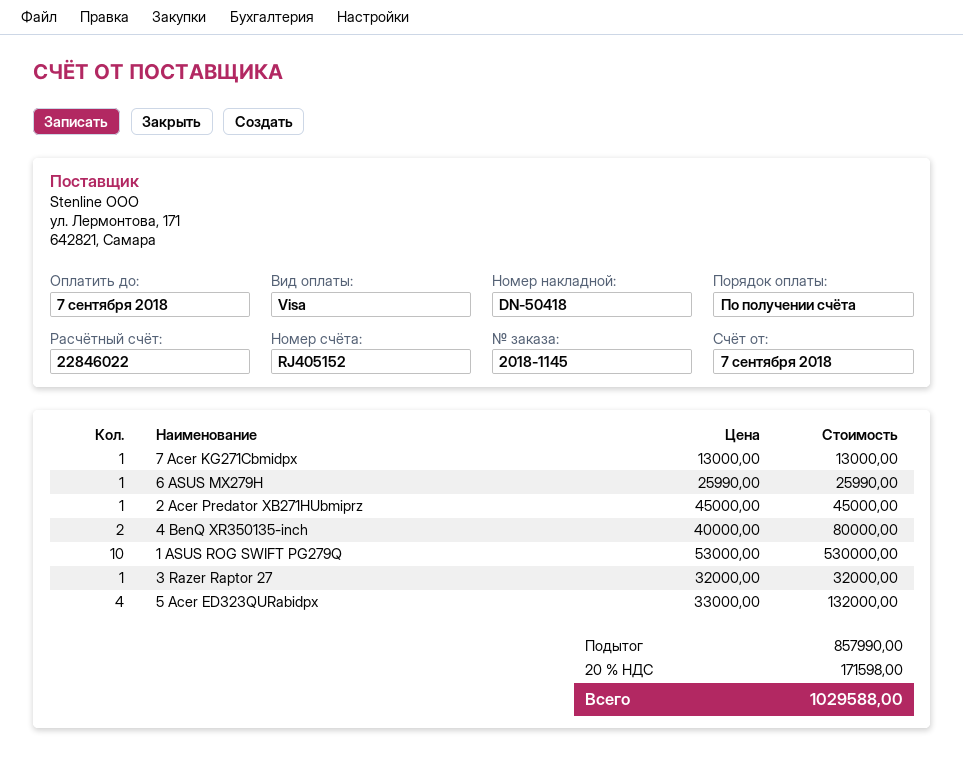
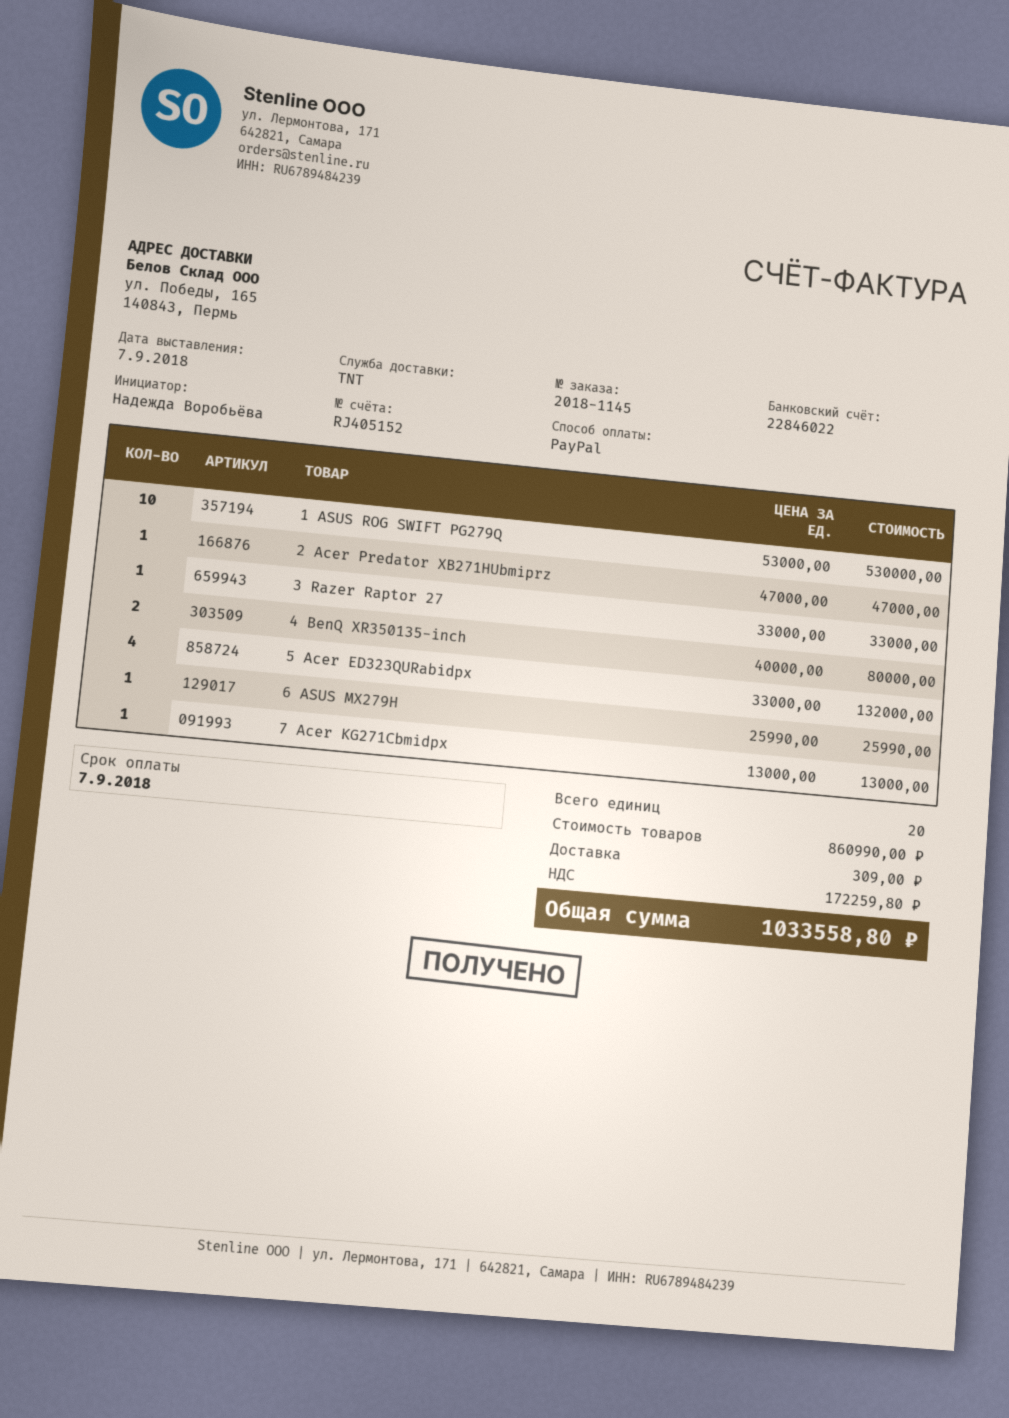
payment method: Visa -> PayPal
2 Acer Predator XB271HUbmiprz: 1 x 45000.00 = 45000.00 -> 1 x 47000.00 = 47000.00
3 Razer Raptor 27: 1 x 32000.00 = 32000.00 -> 1 x 33000.00 = 33000.00
subtotal: 857990.00 -> 860990.00
shipping: none -> 309.00
tax: 171598.00 -> 172259.80
total: 1029588.00 -> 1033558.80

